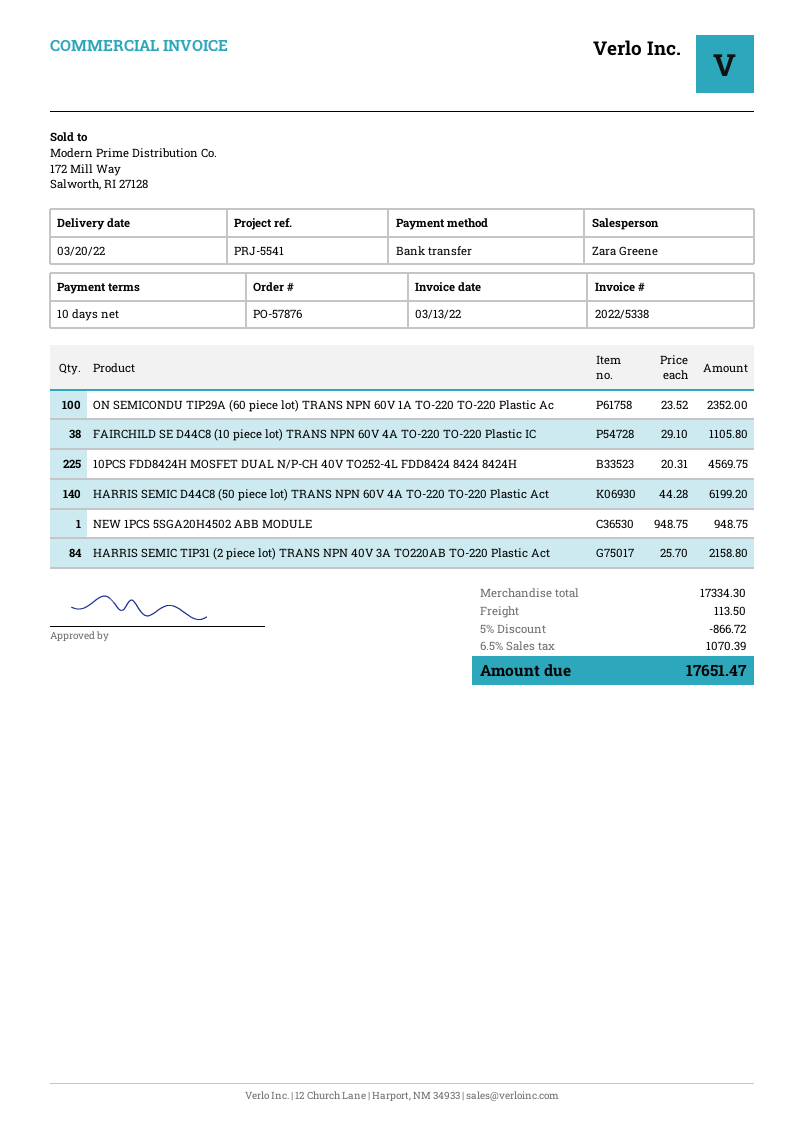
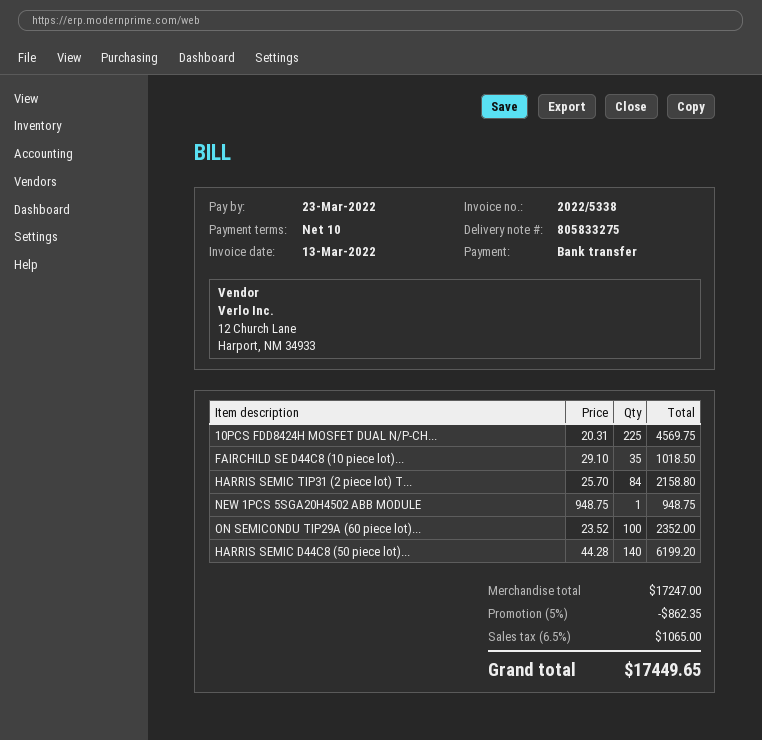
FAIRCHILD SE D44C8 (10 piece lot) TRANS NPN 60V 4A TO-220 TO-220 Plastic IC: 38 x 29.10 = 1105.80 -> 35 x 29.10 = 1018.50
subtotal: 17334.30 -> 17247.00
discount: 5% = 866.72 -> 5% = 862.35
shipping: 113.50 -> none
tax: 6.5% = 1070.39 -> 6.5% = 1065.00
total: 17651.47 -> 17449.65

